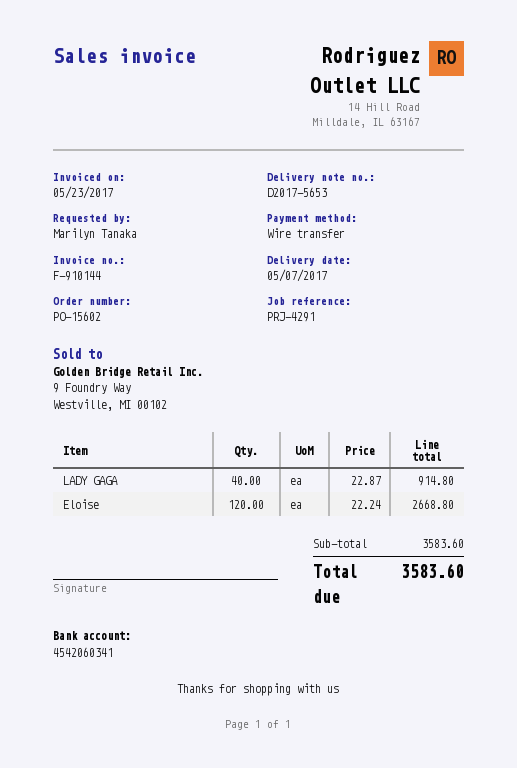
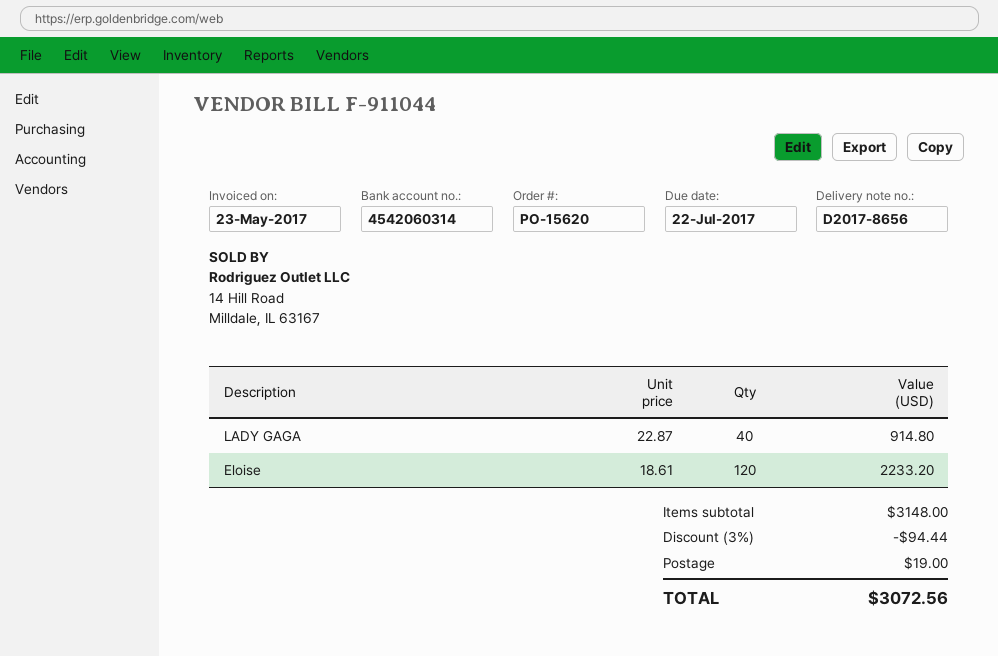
order number: PO-15602 -> PO-15620
delivery note number: D2017-5653 -> D2017-8656
invoice number: F-910144 -> F-911044
bank account: 4542060341 -> 4542060314
Eloise: 120 x 22.24 = 2668.80 -> 120 x 18.61 = 2233.20
subtotal: 3583.60 -> 3148.00
discount: none -> 3% = 94.44
shipping: none -> 19.00
total: 3583.60 -> 3072.56

